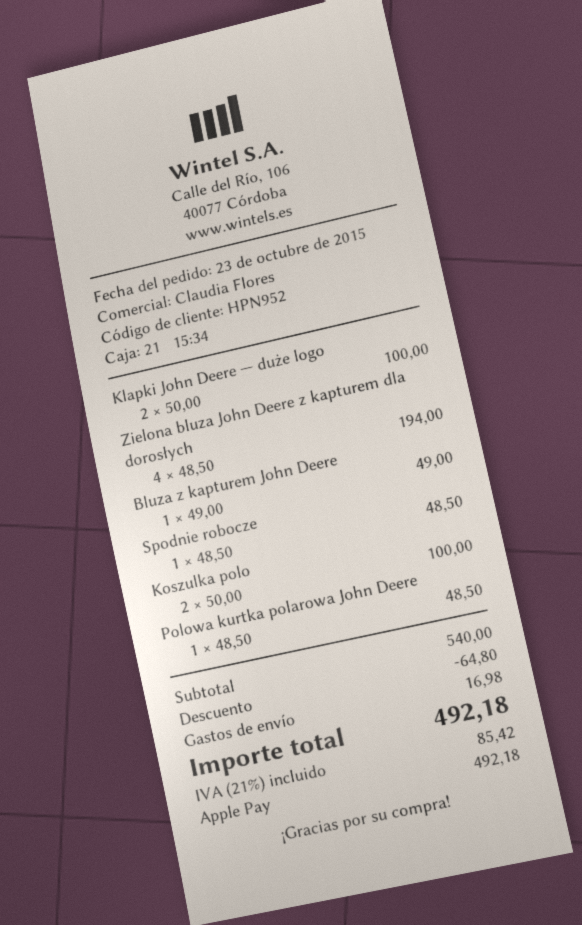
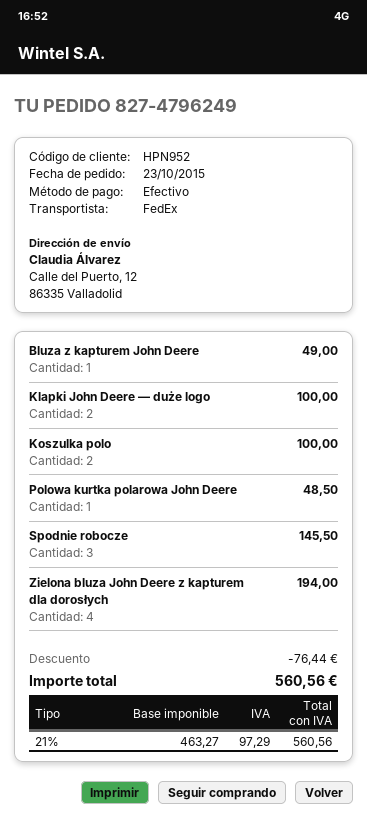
payment method: Apple Pay -> cash
Spodnie robocze: 1 for 48.50 -> 3 for 145.50
discount: 64.80 -> 76.44
shipping: 16.98 -> none
tax: 21% = 85.42 -> 21% = 97.29
total: 492.18 -> 560.56

